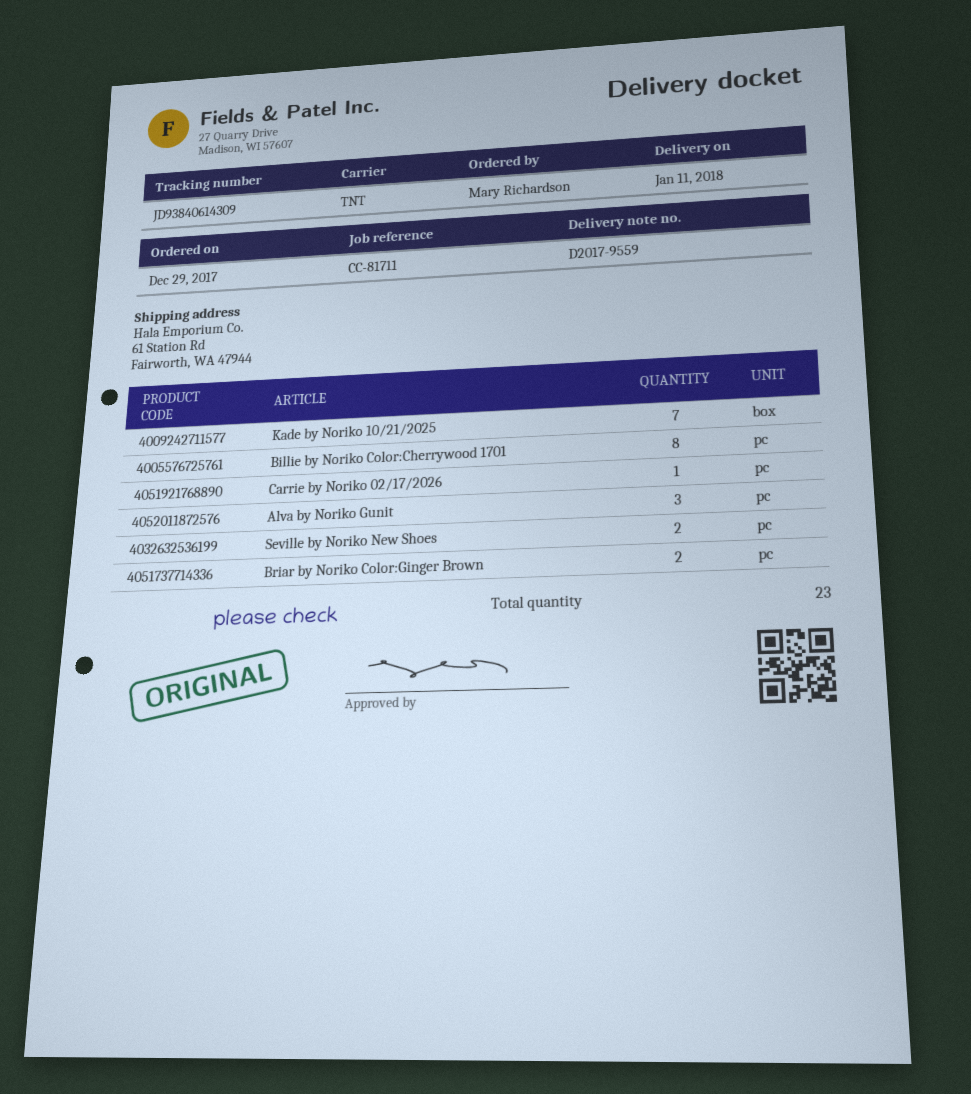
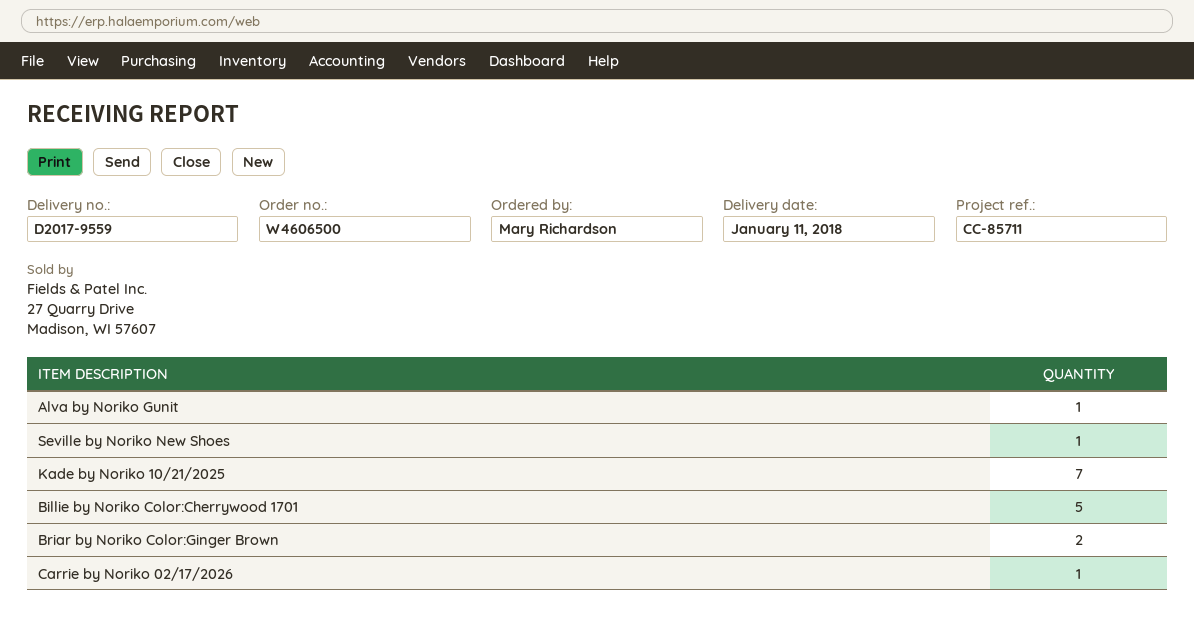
reference: CC-81711 -> CC-85711
Billie by Noriko Color:Cherrywood 1701: 8 -> 5
Alva by Noriko Gunit: 3 -> 1
Seville by Noriko New Shoes: 2 -> 1

